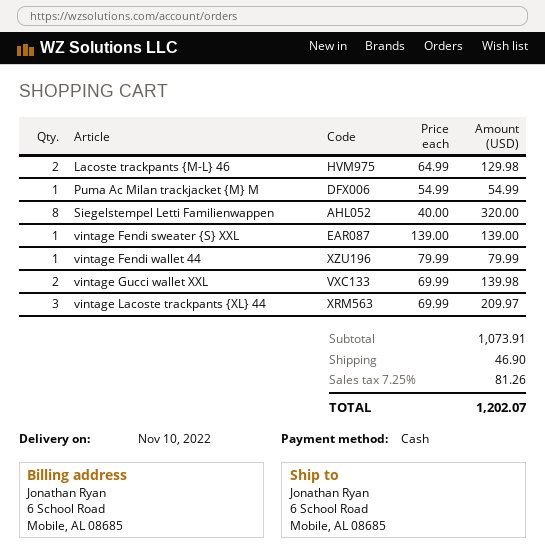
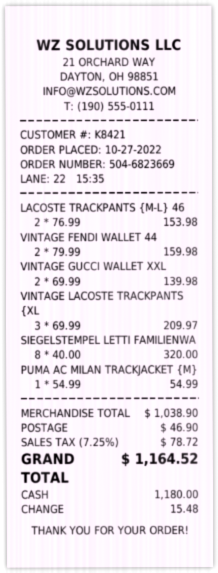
Lacoste trackpants {M-L} 46: 2 x 64.99 = 129.98 -> 2 x 76.99 = 153.98
vintage Fendi sweater {S} XXL: 1 x 139.00 = 139.00 -> none
vintage Fendi wallet 44: 1 x 79.99 = 79.99 -> 2 x 79.99 = 159.98
subtotal: 1073.91 -> 1038.90
tax: 7.25% = 81.26 -> 7.25% = 78.72
total: 1202.07 -> 1164.52

